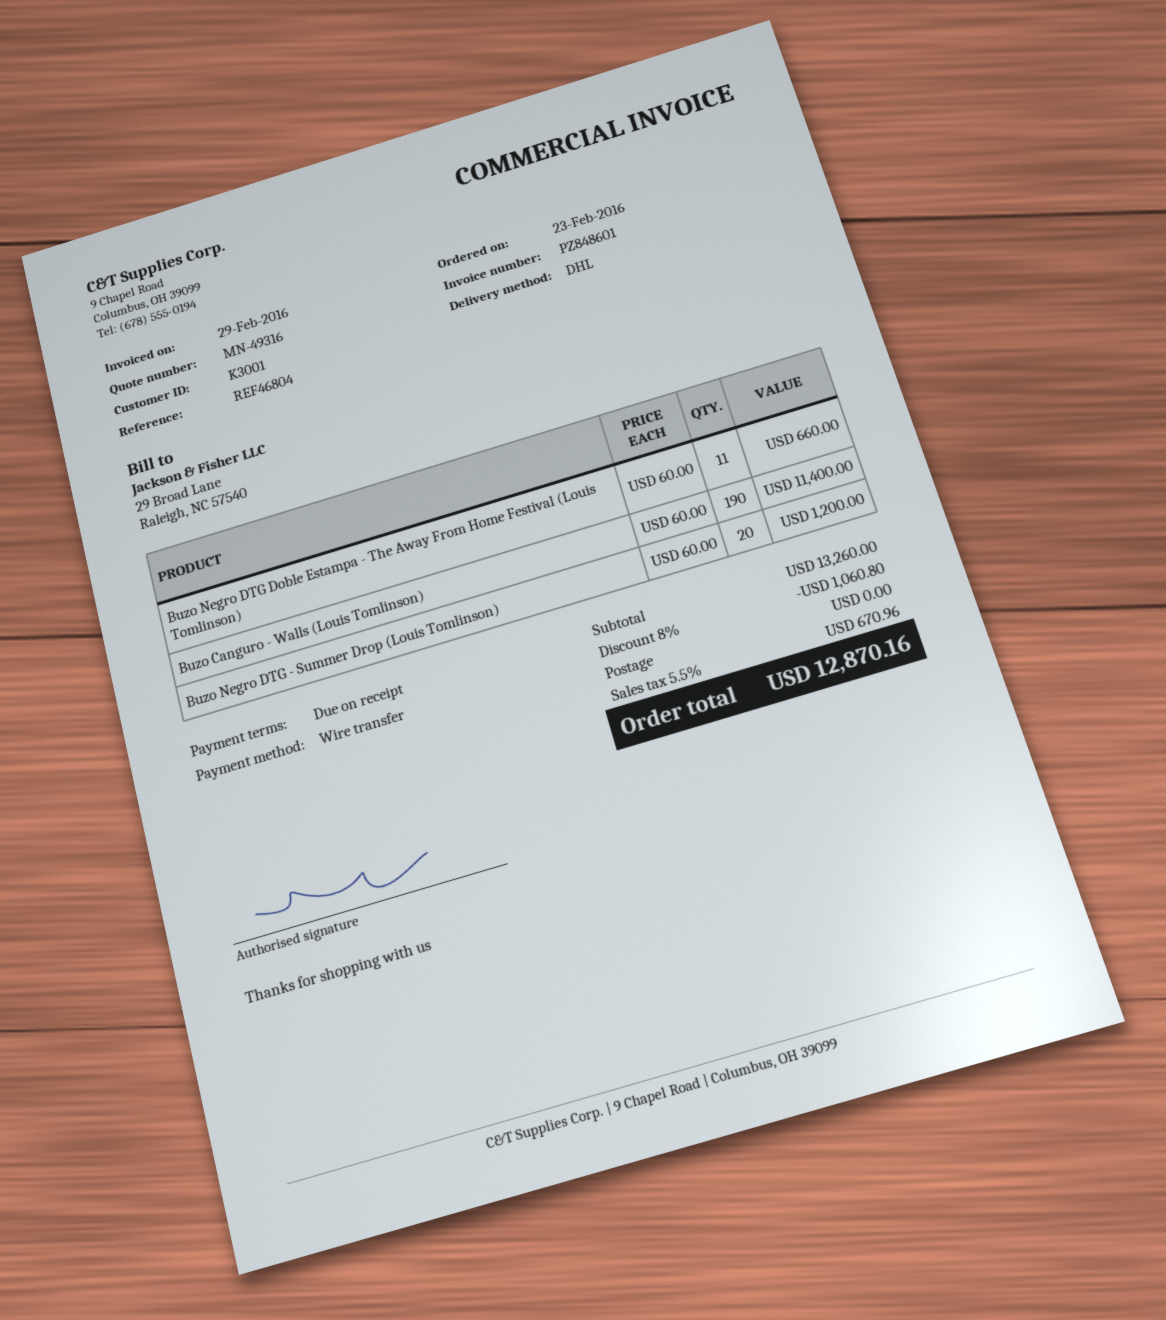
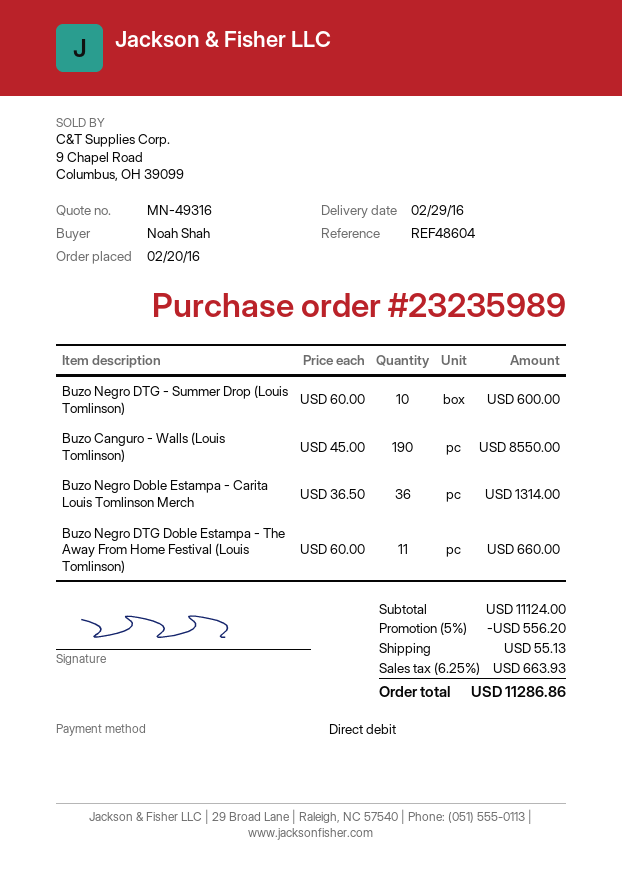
order date: 2016-02-23 -> 2016-02-20
reference: REF46804 -> REF48604
payment method: bank transfer -> direct debit
Buzo Canguro - Walls (Louis Tomlinson): 190 x 60.00 = 11400.00 -> 190 x 45.00 = 8550.00
Buzo Negro DTG - Summer Drop (Louis Tomlinson): 20 x 60.00 = 1200.00 -> 10 x 60.00 = 600.00
Buzo Negro Doble Estampa - Carita Louis Tomlinson Merch: none -> 36 x 36.50 = 1314.00
subtotal: 13260.00 -> 11124.00
discount: 8% = 1060.80 -> 5% = 556.20
shipping: 0.00 -> 55.13
tax: 5.5% = 670.96 -> 6.25% = 663.93
total: 12870.16 -> 11286.86

